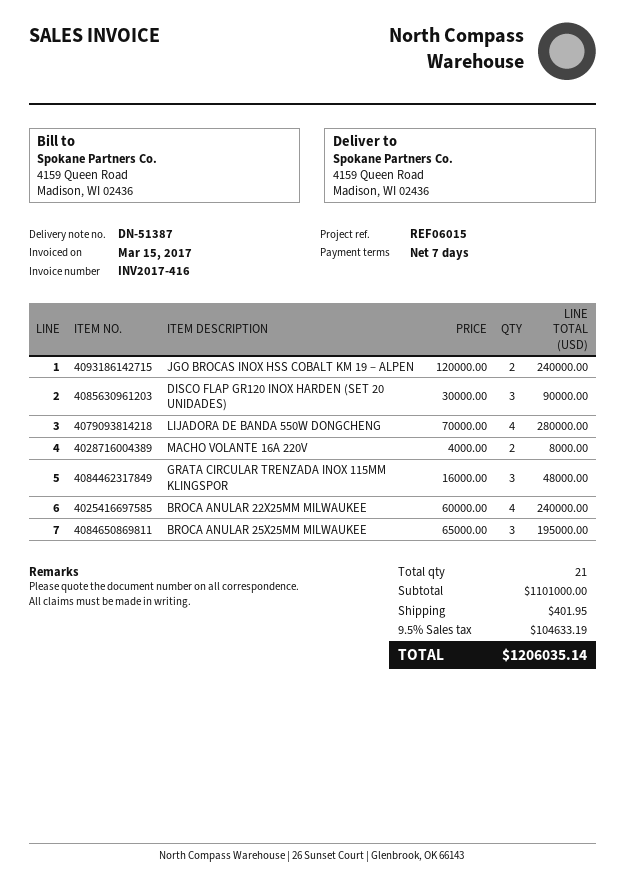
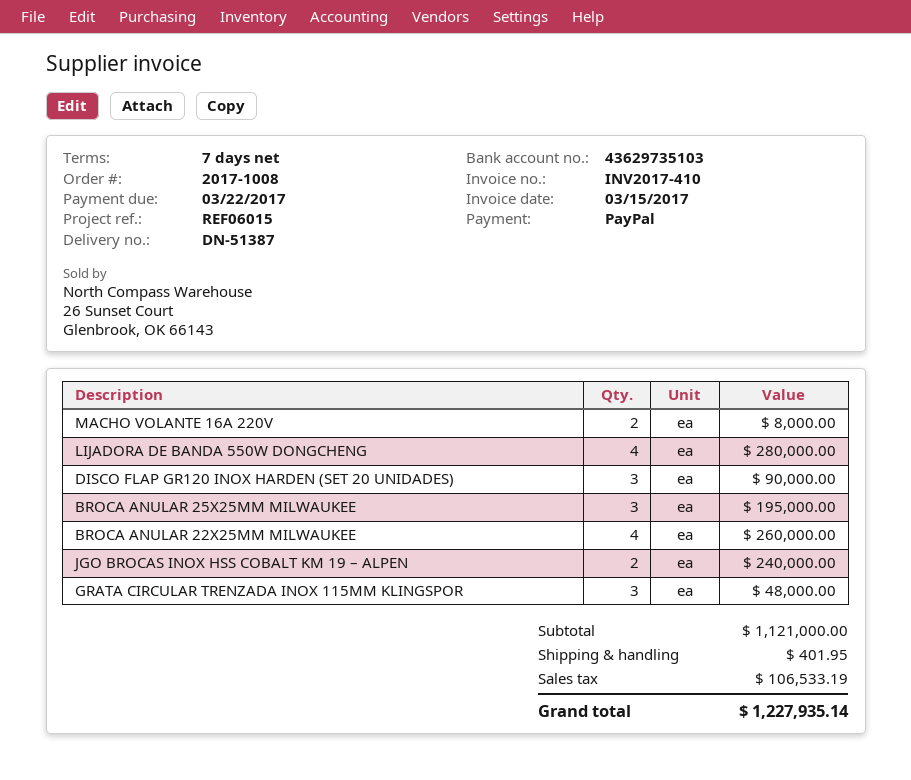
invoice number: INV2017-416 -> INV2017-410
BROCA ANULAR 22X25MM MILWAUKEE: 4 for 240000.00 -> 4 for 260000.00
subtotal: 1101000.00 -> 1121000.00
tax: 104633.19 -> 106533.19
total: 1206035.14 -> 1227935.14

